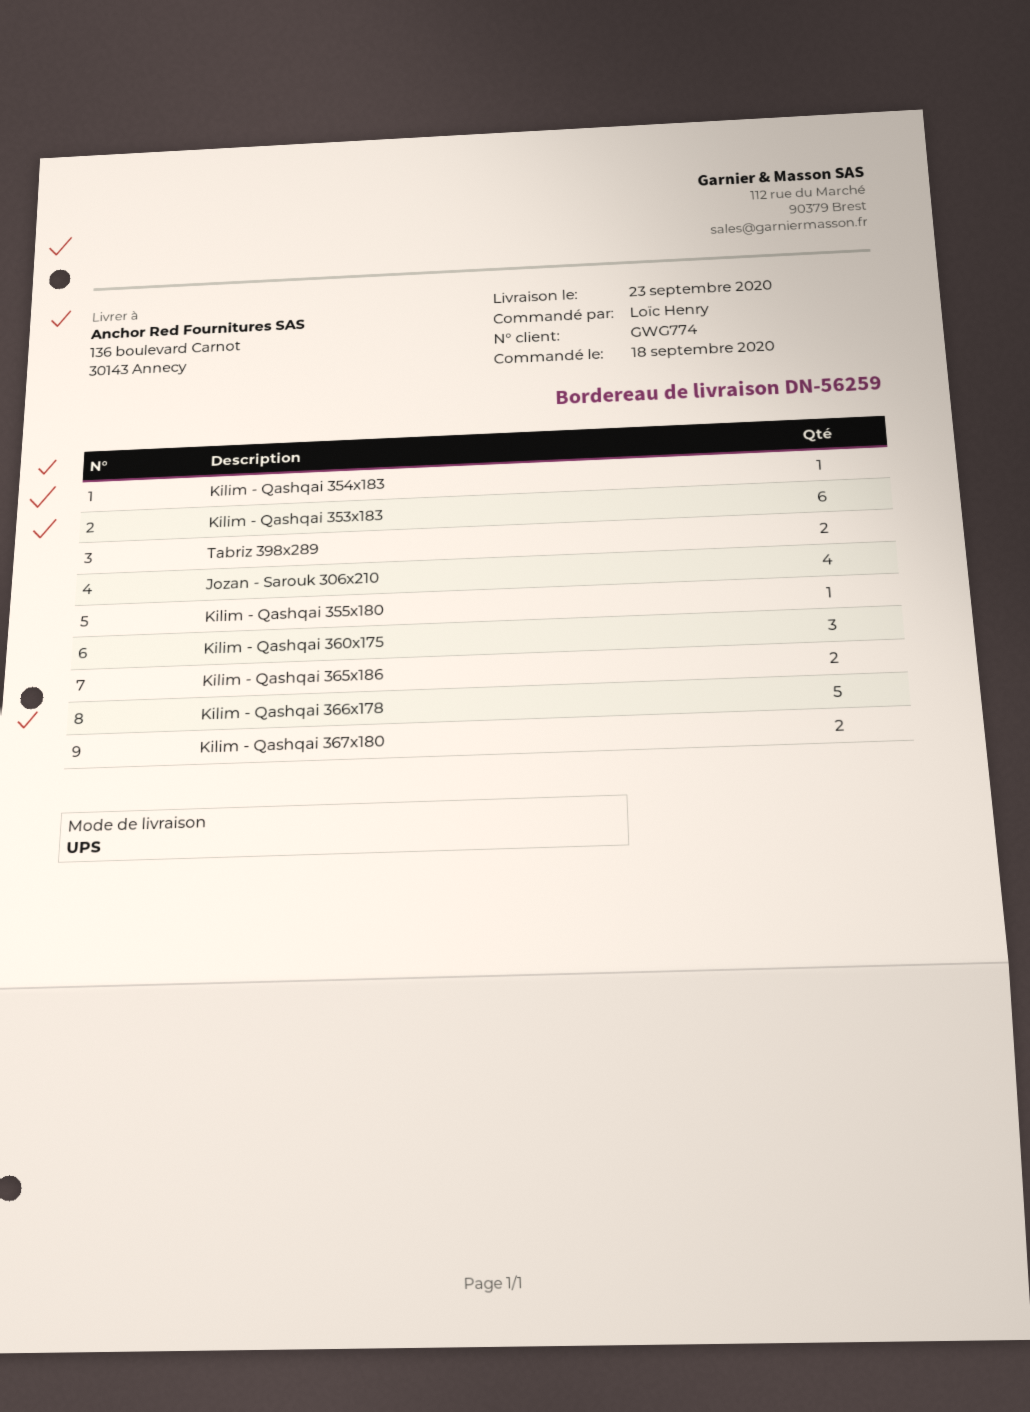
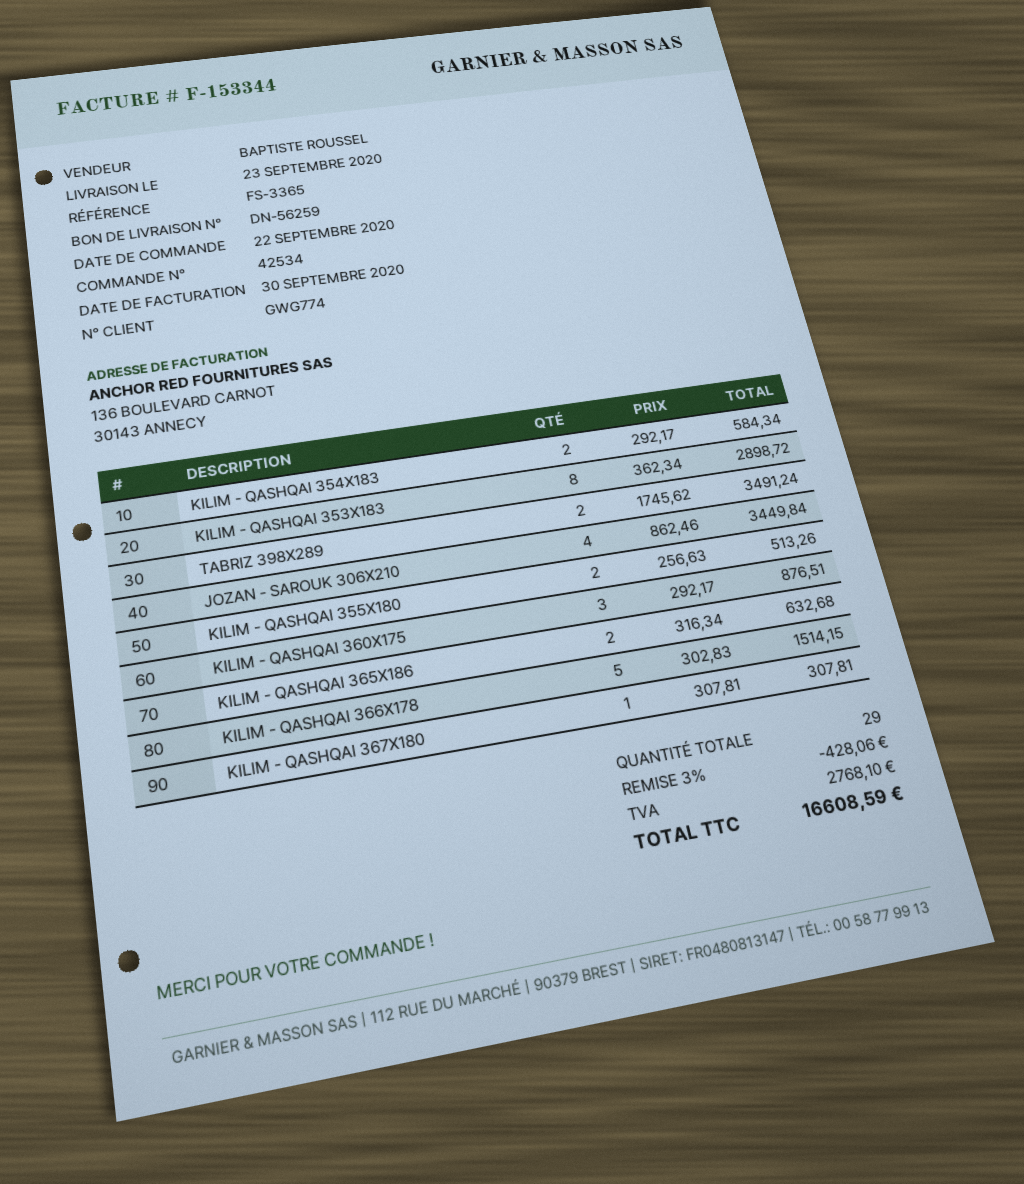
order date: 2020-09-18 -> 2020-09-22
Kilim - Qashqai 354x183: 1 -> 2
Kilim - Qashqai 353x183: 6 -> 8
Kilim - Qashqai 355x180: 1 -> 2
Kilim - Qashqai 367x180: 2 -> 1

